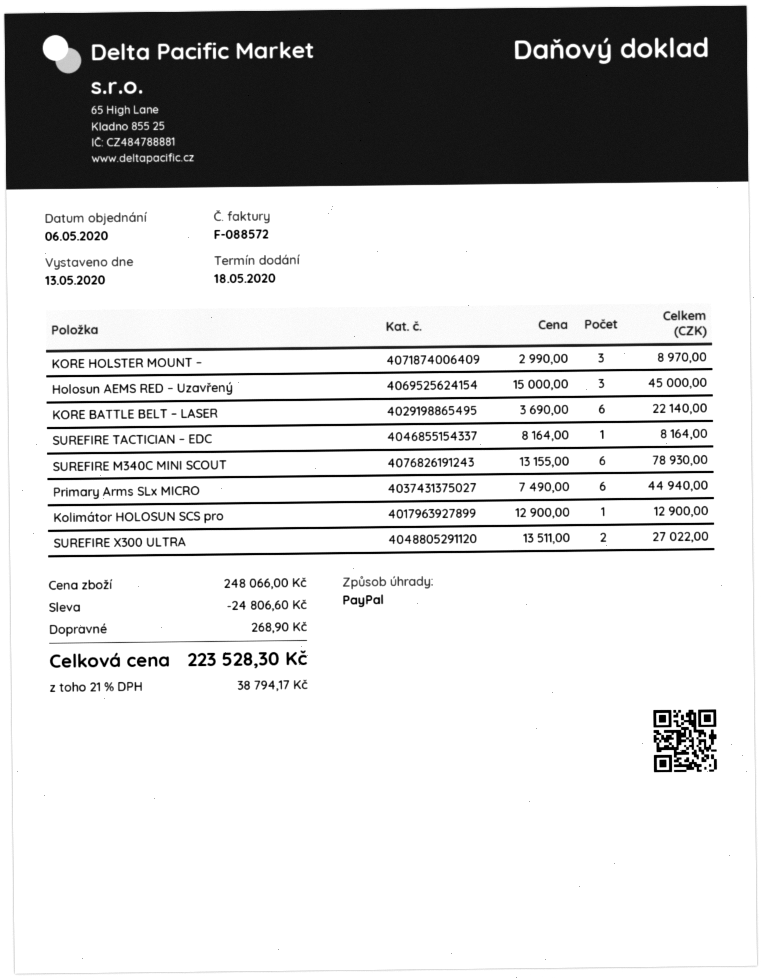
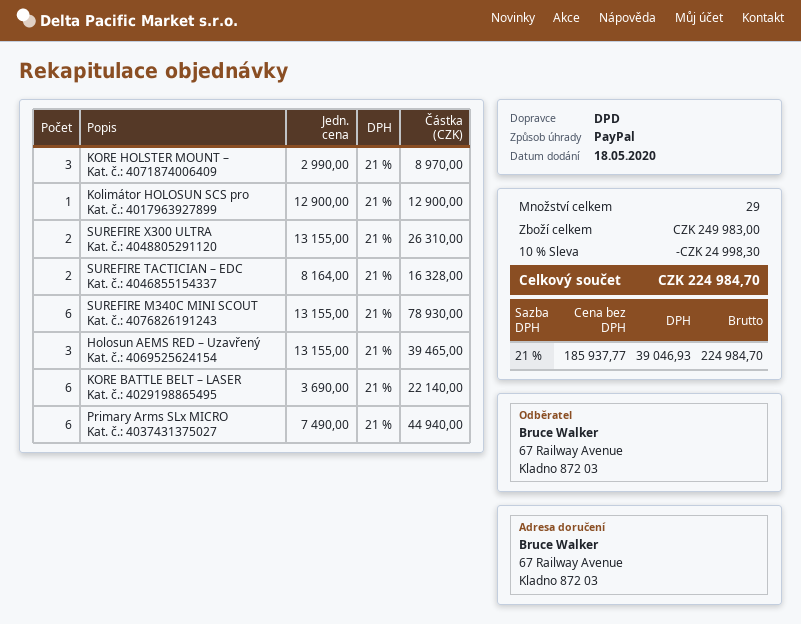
Holosun AEMS RED – Uzavřený: 3 x 15000.00 = 45000.00 -> 3 x 13155.00 = 39465.00
SUREFIRE TACTICIAN – EDC: 1 x 8164.00 = 8164.00 -> 2 x 8164.00 = 16328.00
SUREFIRE X300 ULTRA: 2 x 13511.00 = 27022.00 -> 2 x 13155.00 = 26310.00
subtotal: 248066.00 -> 249983.00
discount: 24806.60 -> 24998.30
shipping: 268.90 -> none
tax: 21% = 38794.17 -> 21% = 39046.93
total: 223528.30 -> 224984.70

